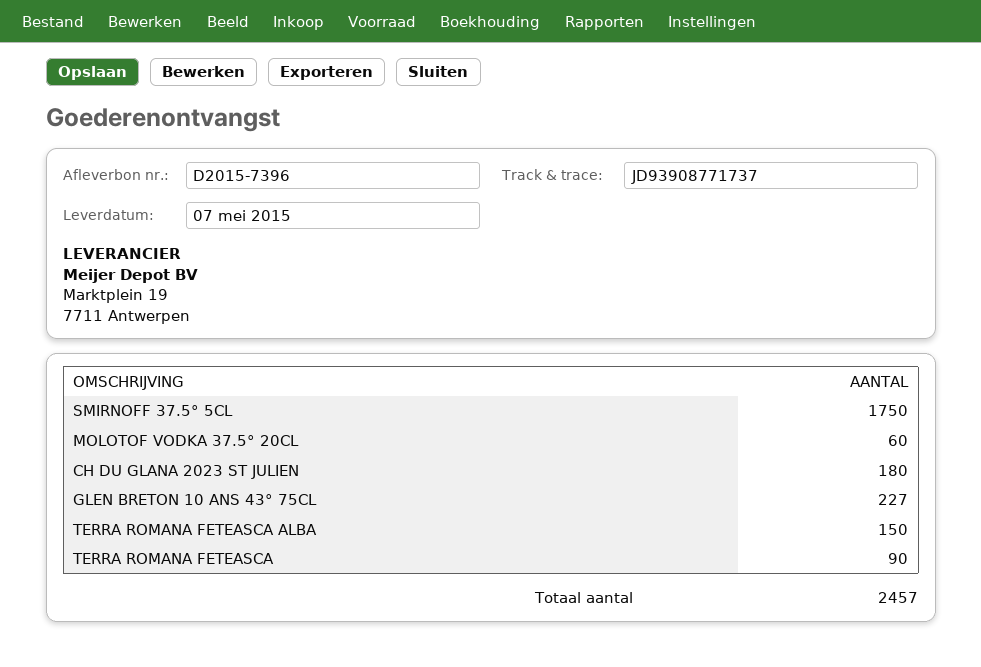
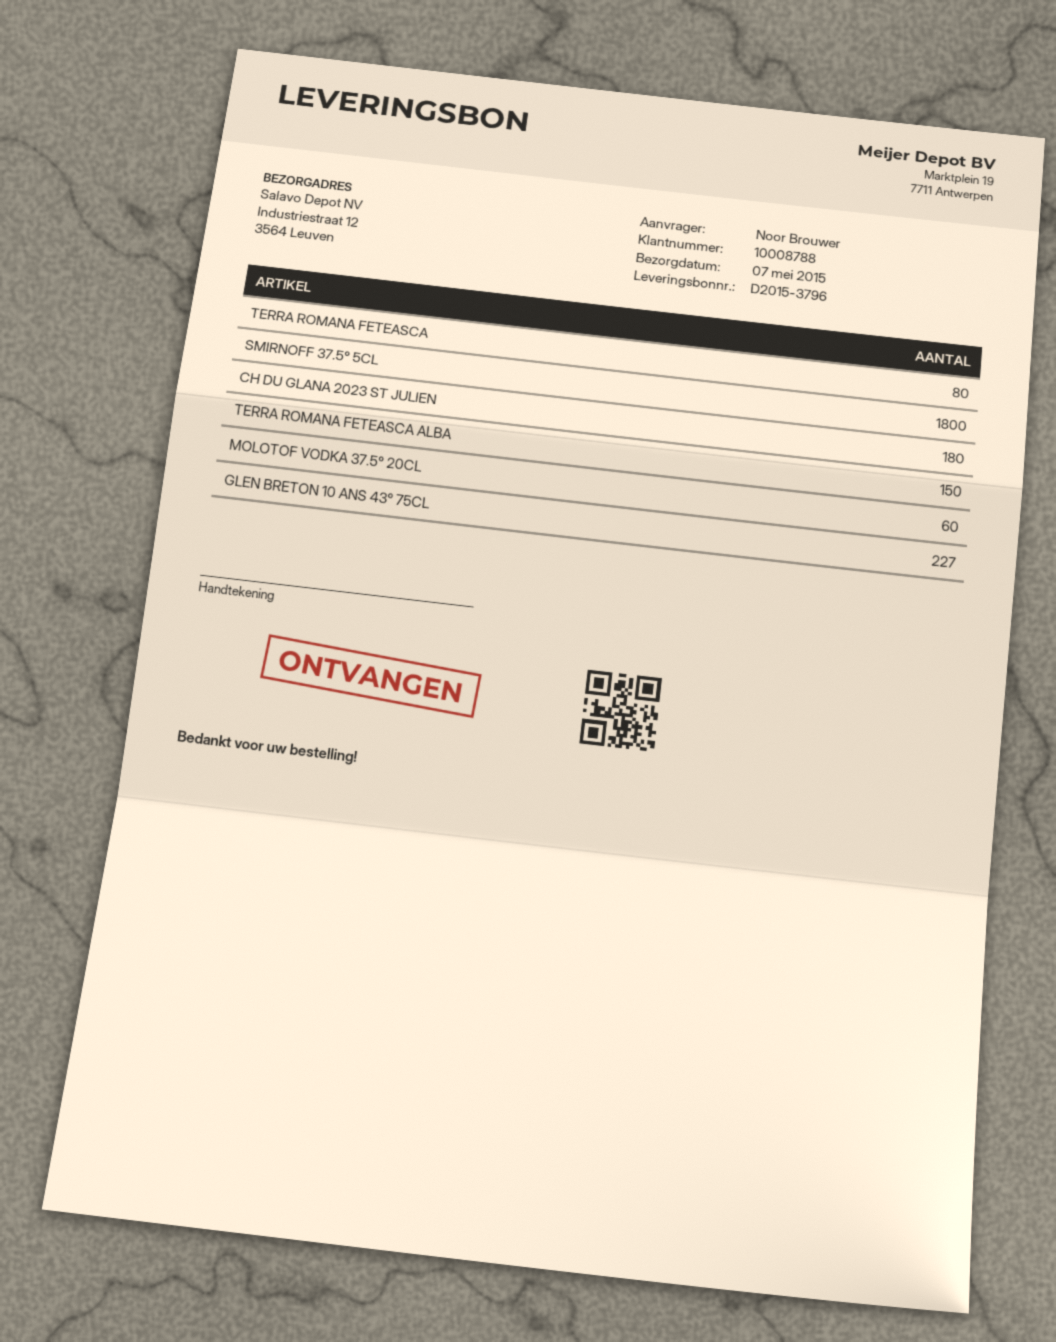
delivery note number: D2015-7396 -> D2015-3796
SMIRNOFF 37.5° 5CL: 1750 -> 1800
TERRA ROMANA FETEASCA: 90 -> 80

